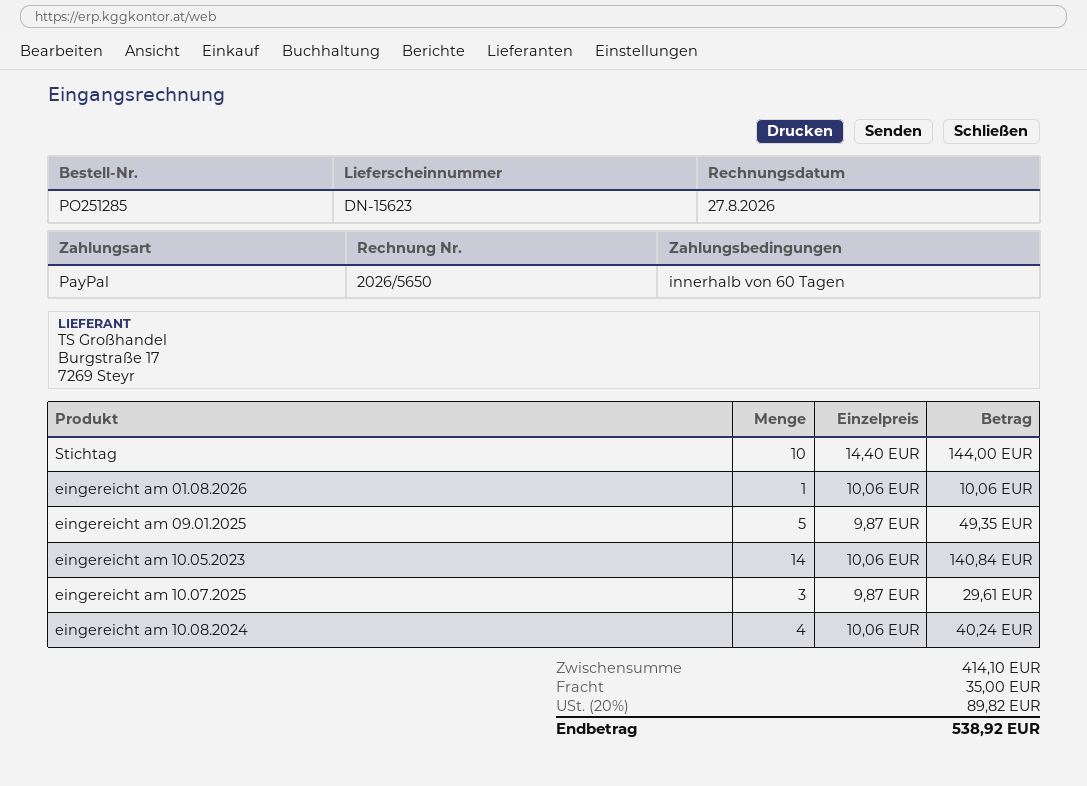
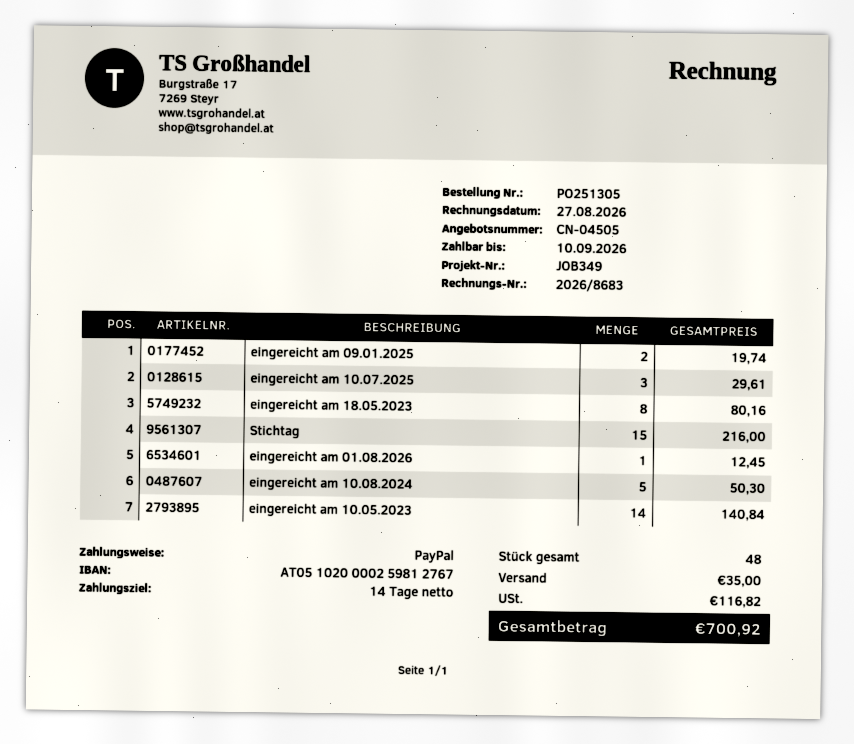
order number: PO251285 -> PO251305
invoice number: 2026/5650 -> 2026/8683
payment terms: 60 days -> 14 days
Stichtag: 10 for 144.00 -> 15 for 216.00
eingereicht am 01.08.2026: 1 for 10.06 -> 1 for 12.45
eingereicht am 09.01.2025: 5 for 49.35 -> 2 for 19.74
eingereicht am 10.08.2024: 4 for 40.24 -> 5 for 50.30
eingereicht am 18.05.2023: none -> 8 for 80.16
tax: 89.82 -> 116.82
total: 538.92 -> 700.92

